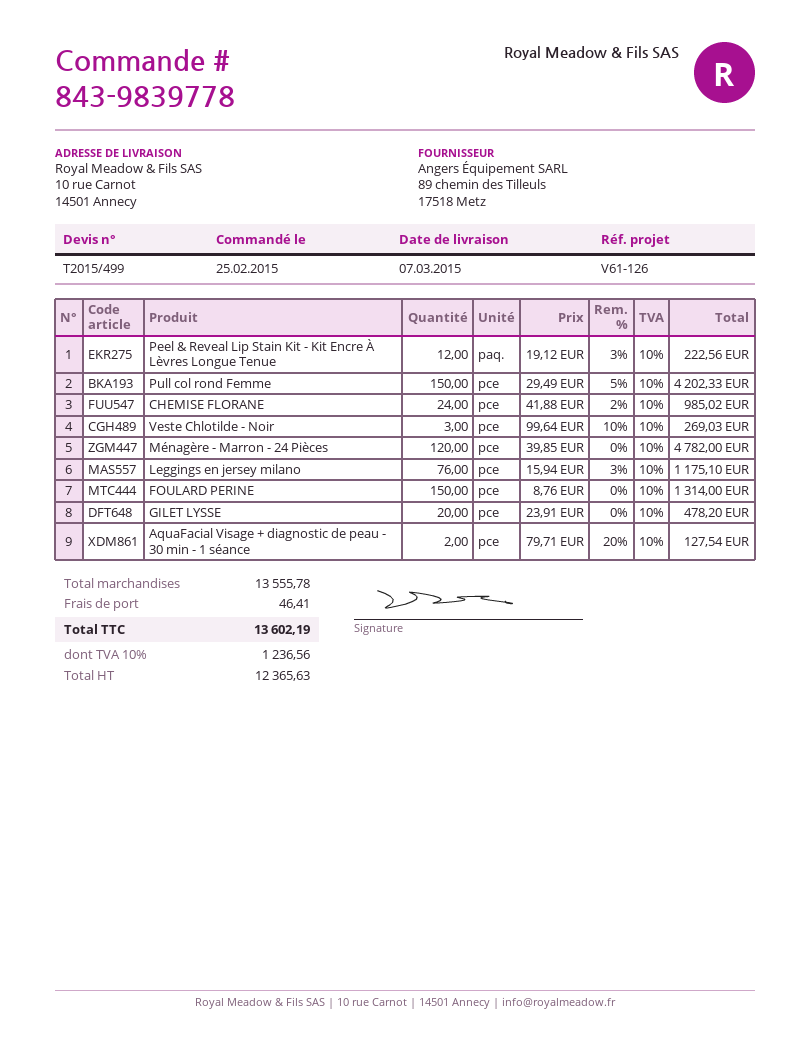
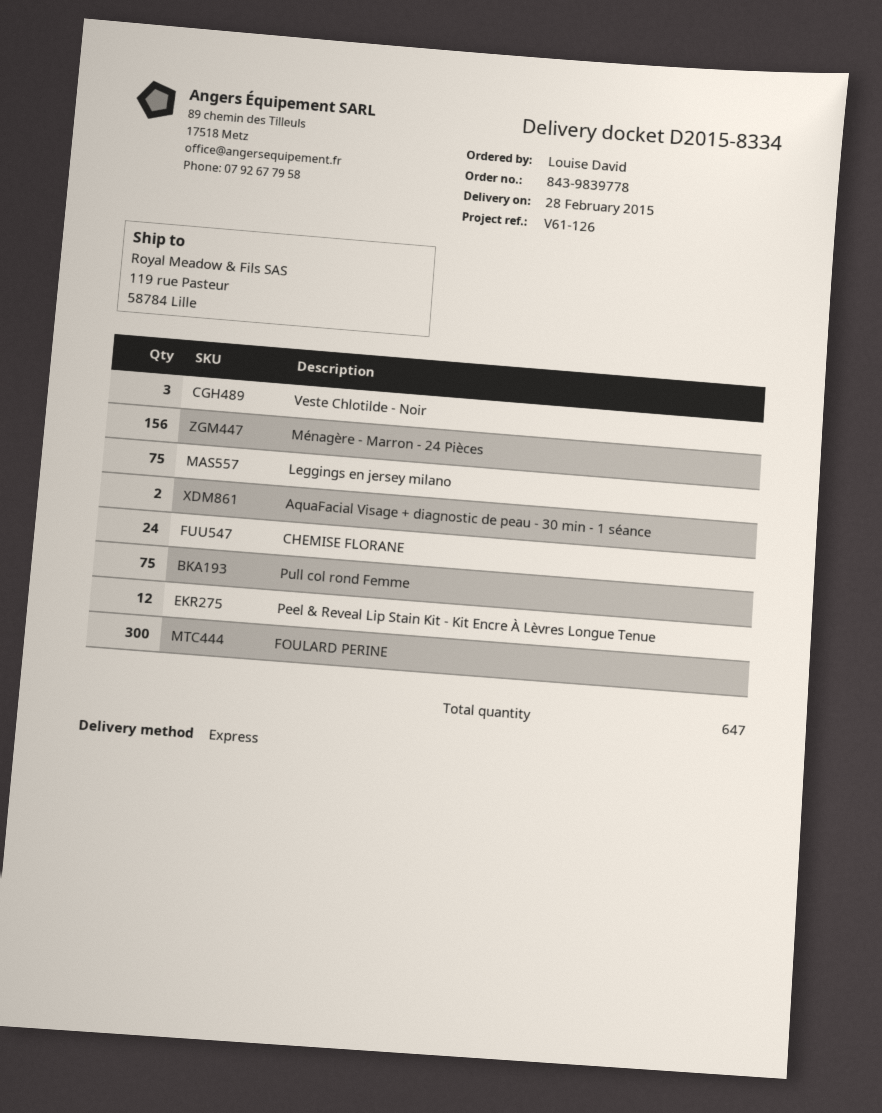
delivery date: 2015-03-07 -> 2015-02-28
ship to: 10 rue Carnot, 14501 Annecy -> 119 rue Pasteur, 58784 Lille
Pull col rond Femme: 150 -> 75
Ménagère - Marron - 24 Pièces: 120 -> 156
Leggings en jersey milano: 76 -> 75
FOULARD PERINE: 150 -> 300
GILET LYSSE: 20 -> none

